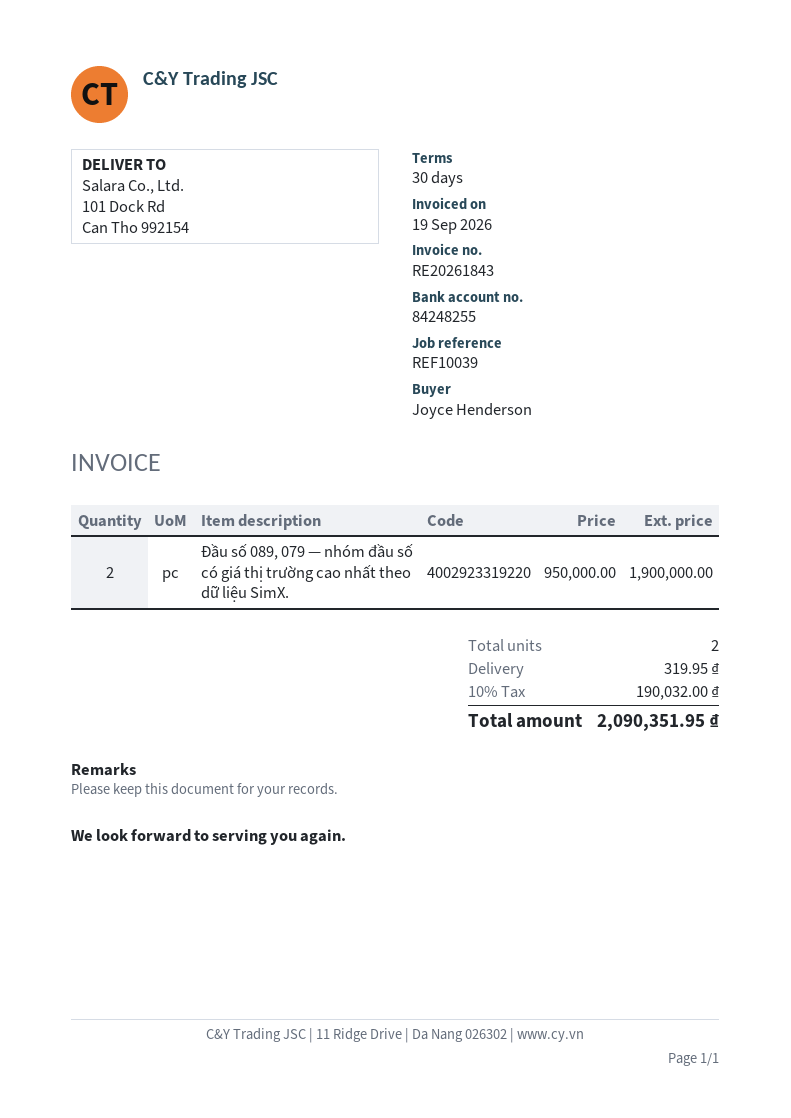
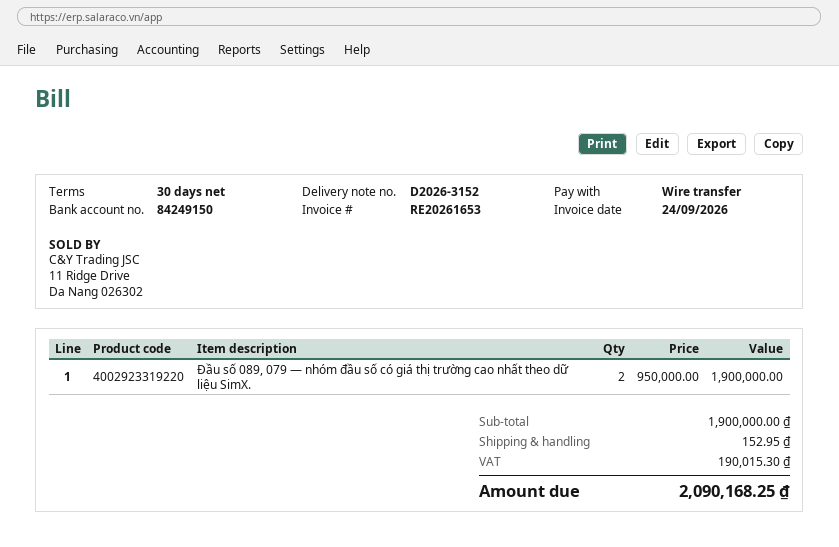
invoice number: RE20261843 -> RE20261653
invoice date: 2026-09-19 -> 2026-09-24
bank account: 84248255 -> 84249150
shipping: 319.95 -> 152.95
tax: 190032.00 -> 190015.30
total: 2090351.95 -> 2090168.25

